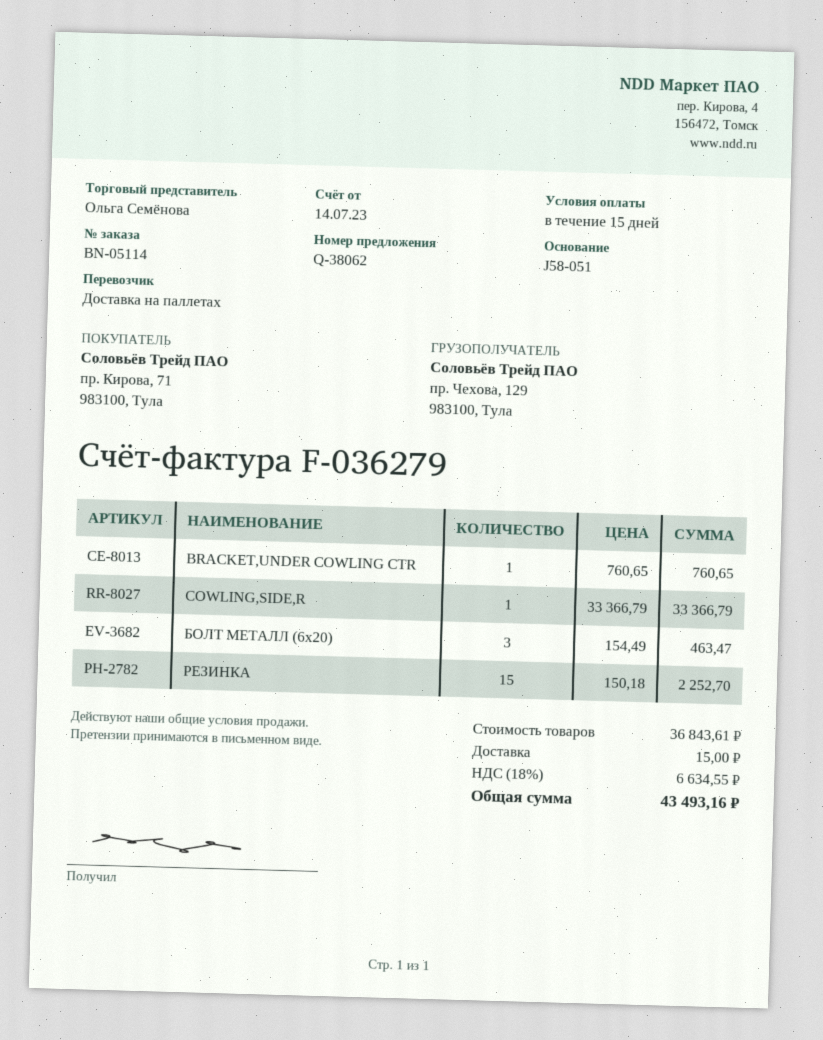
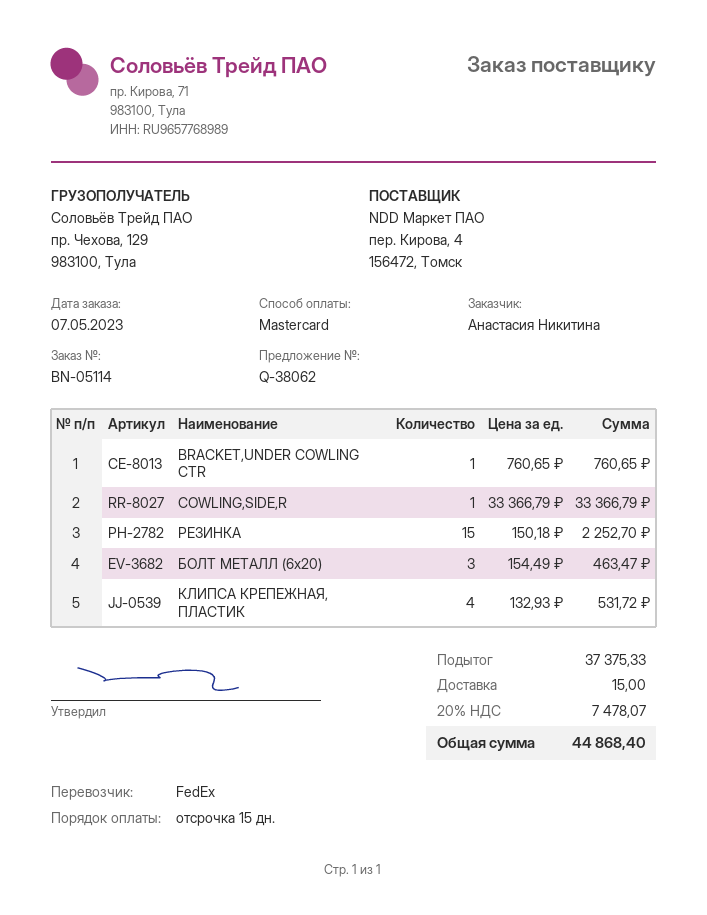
shipping method: pallet freight -> FedEx
КЛИПСА КРЕПЕЖНАЯ, ПЛАСТИК: none -> 4 x 132.93 = 531.72
subtotal: 36843.61 -> 37375.33
tax: 18% = 6634.55 -> 20% = 7478.07
total: 43493.16 -> 44868.40

